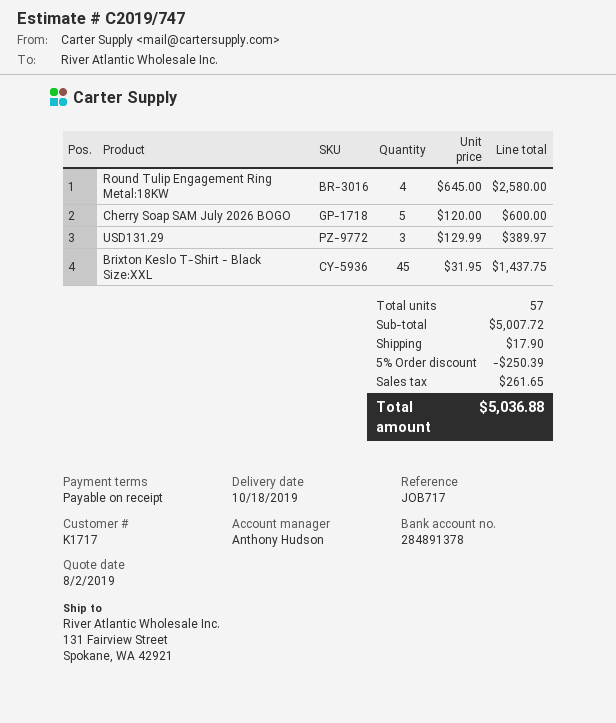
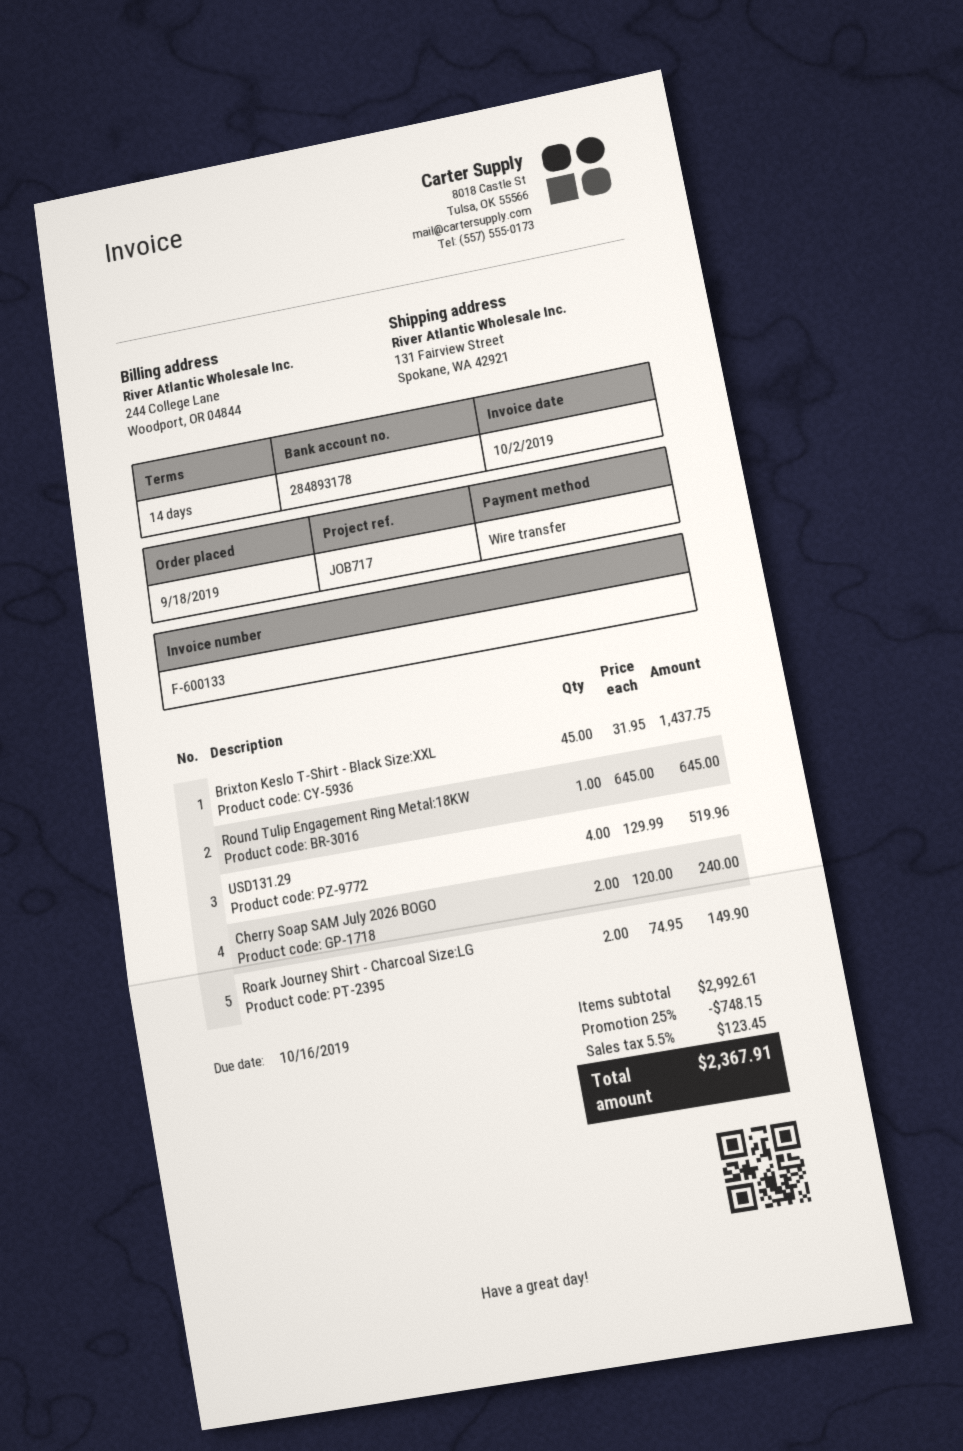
payment terms: on receipt -> 14 days
bank account: 284891378 -> 284893178
Round Tulip Engagement Ring Metal:18KW: 4 x 645.00 = 2580.00 -> 1 x 645.00 = 645.00
Cherry Soap SAM July 2026 BOGO: 5 x 120.00 = 600.00 -> 2 x 120.00 = 240.00
USD131.29: 3 x 129.99 = 389.97 -> 4 x 129.99 = 519.96
Roark Journey Shirt - Charcoal Size:LG: none -> 2 x 74.95 = 149.90
subtotal: 5007.72 -> 2992.61
discount: 5% = 250.39 -> 25% = 748.15
shipping: 17.90 -> none
tax: 261.65 -> 123.45
total: 5036.88 -> 2367.91

